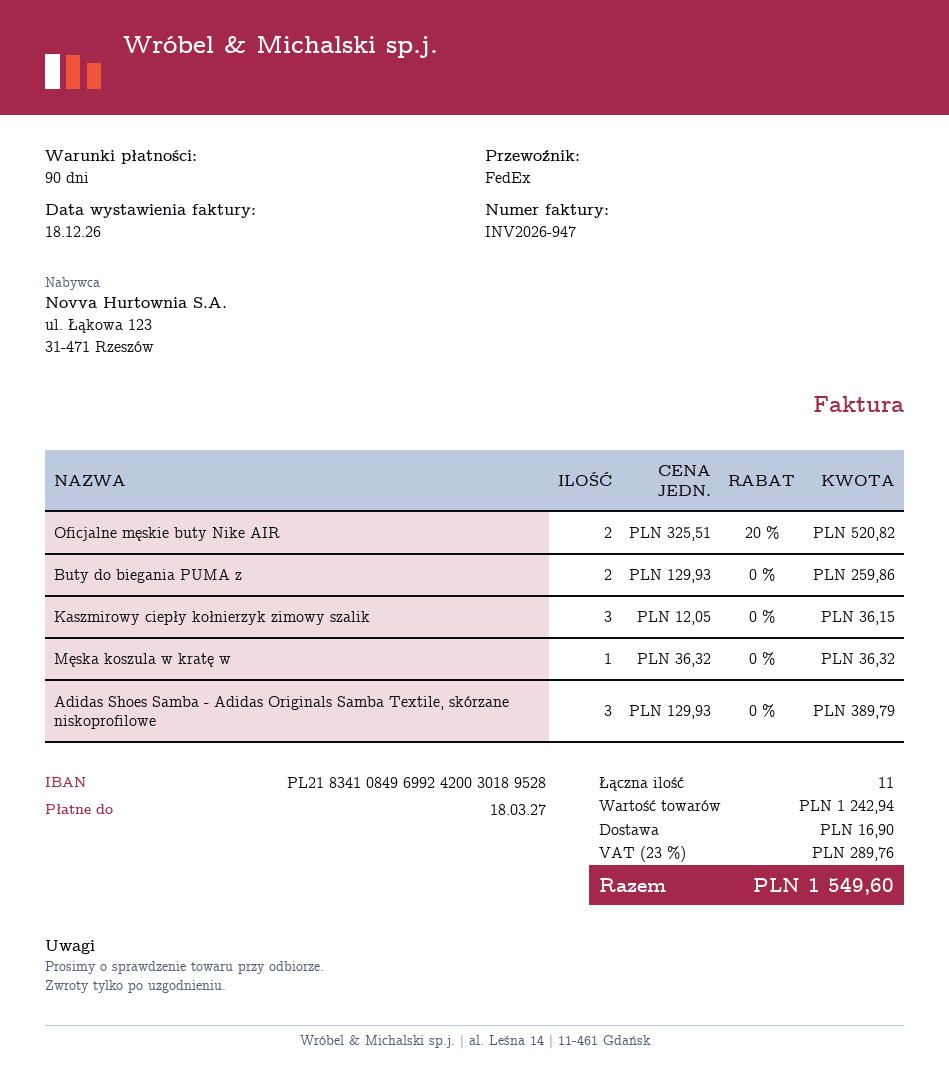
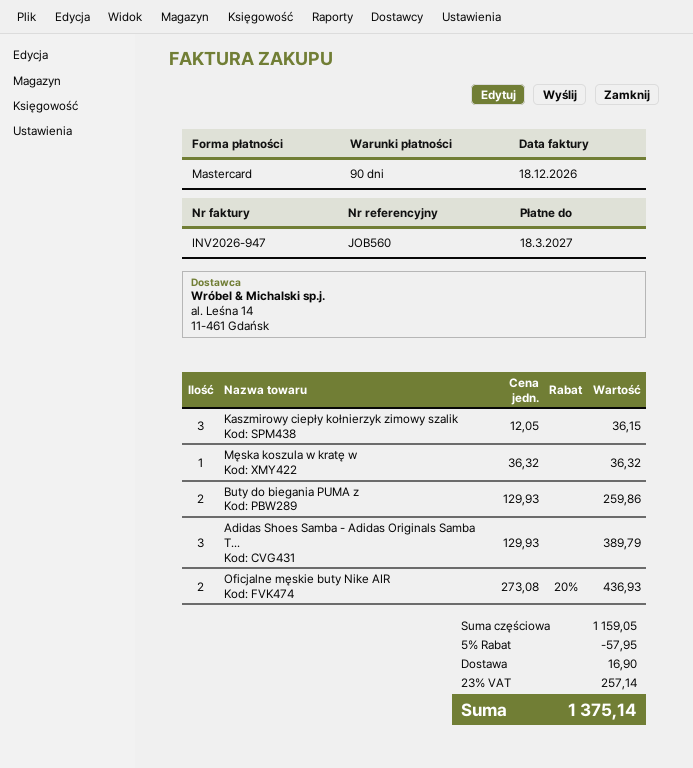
Oficjalne męskie buty Nike AIR: 2 x 325.51 - 20% = 520.82 -> 2 x 273.08 - 20% = 436.93
subtotal: 1242.94 -> 1159.05
discount: none -> 5% = 57.95
tax: 23% = 289.76 -> 23% = 257.14
total: 1549.60 -> 1375.14

